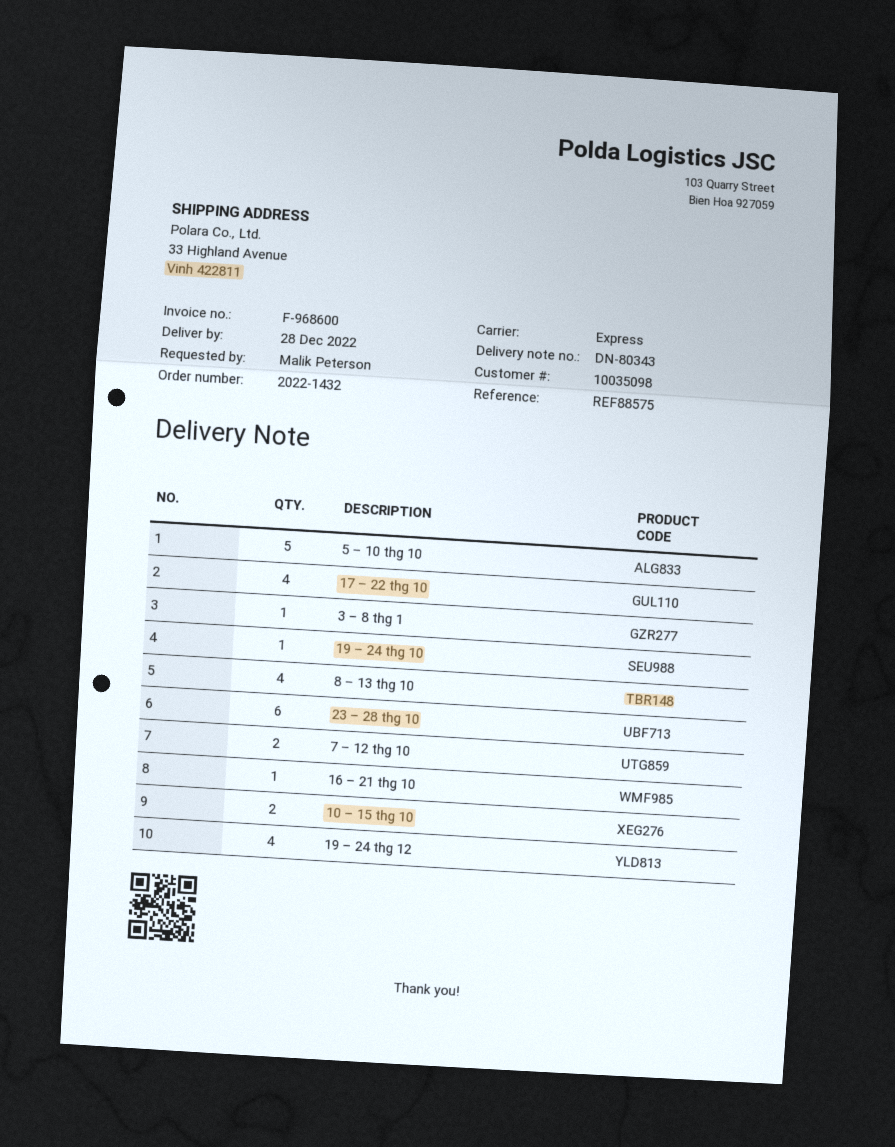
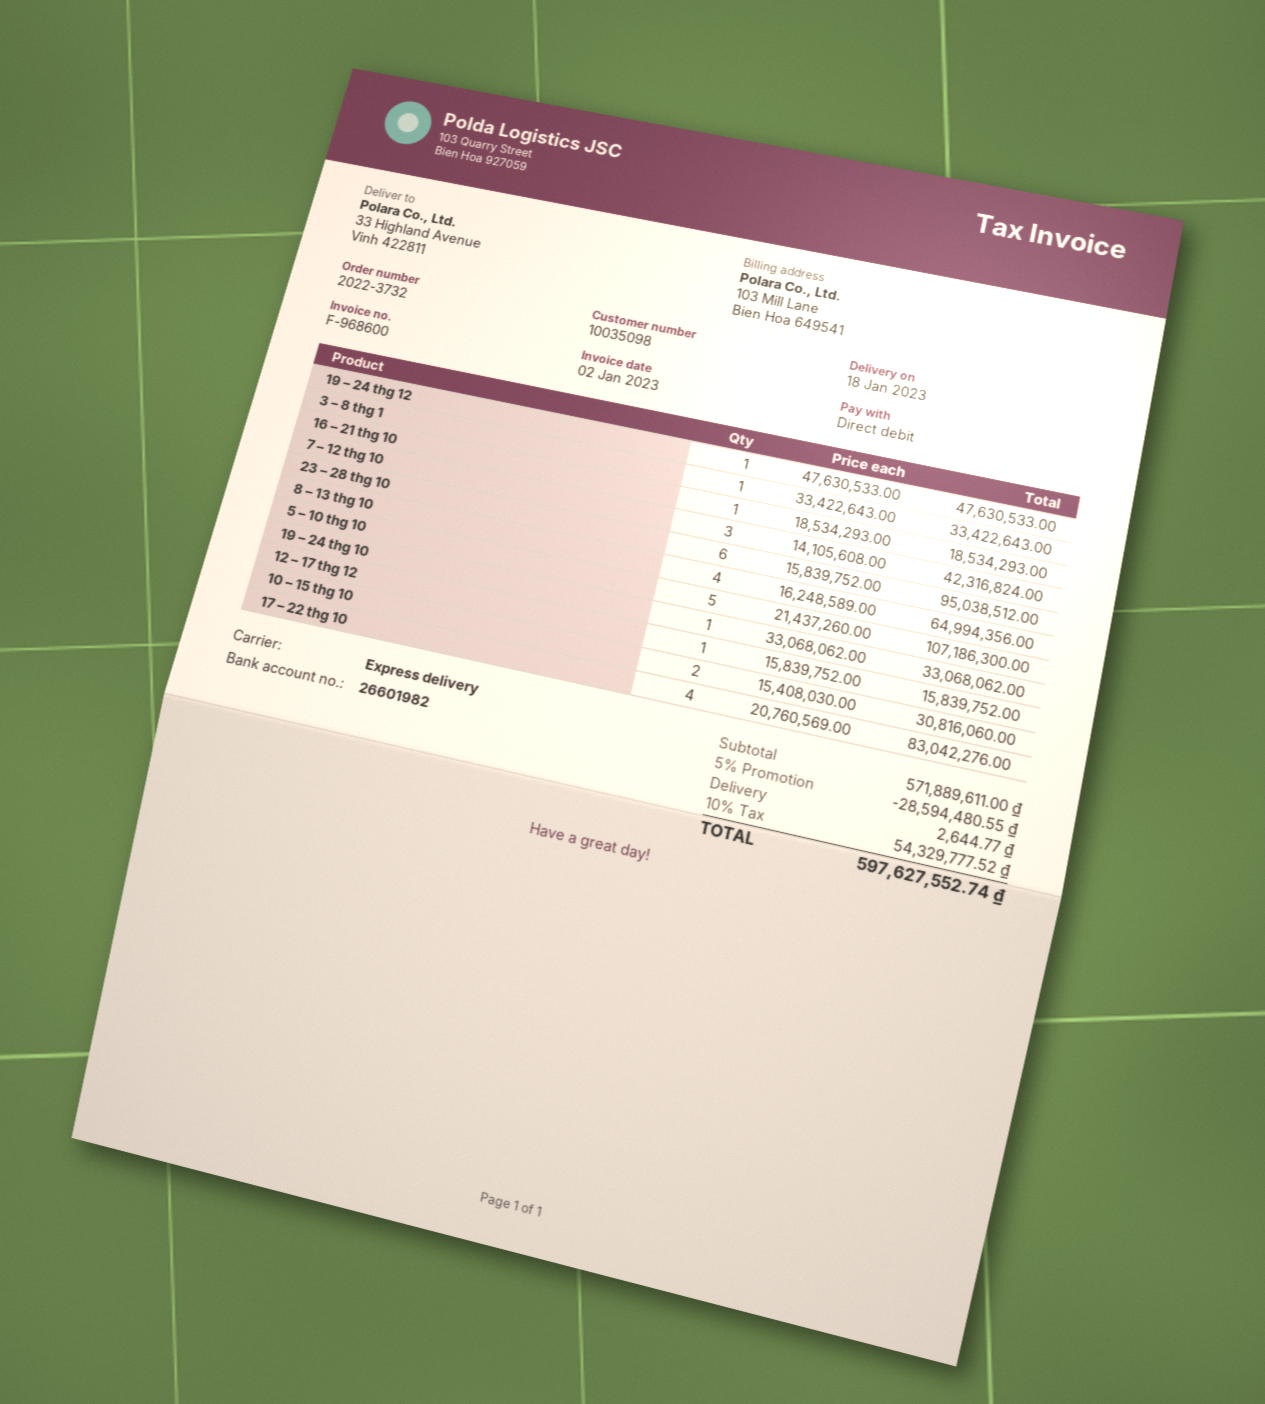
order number: 2022-1432 -> 2022-3732
delivery date: 2022-12-28 -> 2023-01-18
7 – 12 thg 10: 2 -> 3
19 – 24 thg 12: 4 -> 1
12 – 17 thg 12: none -> 1

